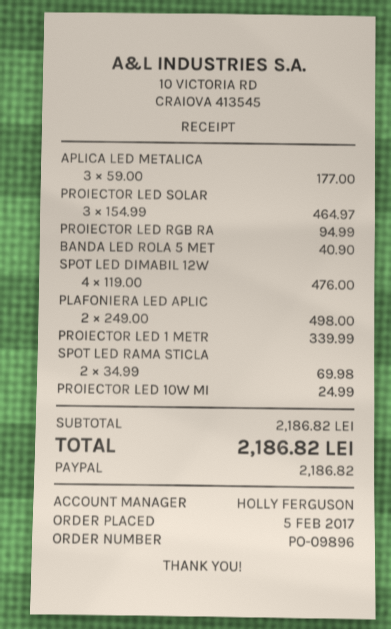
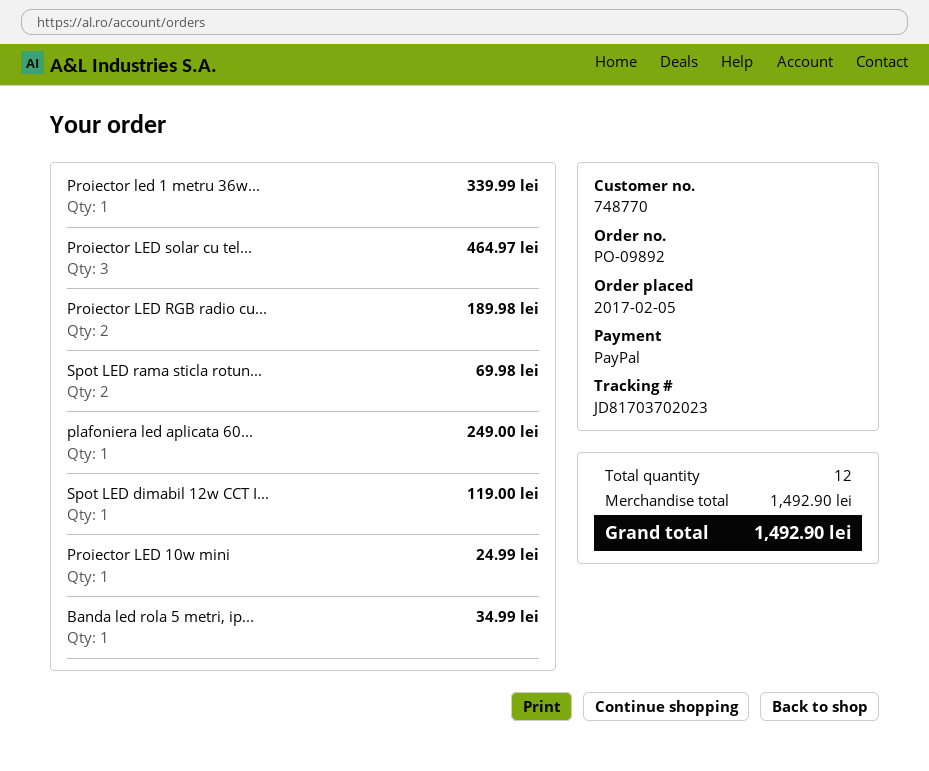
order number: PO-09896 -> PO-09892
APLICA LED METALICA: 3 for 177.00 -> none
PROIECTOR LED RGB RA: 1 for 94.99 -> 2 for 189.98
BANDA LED ROLA 5 MET: 1 for 40.90 -> 1 for 34.99
SPOT LED DIMABIL 12W: 4 for 476.00 -> 1 for 119.00
PLAFONIERA LED APLIC: 2 for 498.00 -> 1 for 249.00
subtotal: 2186.82 -> 1492.90
total: 2186.82 -> 1492.90

